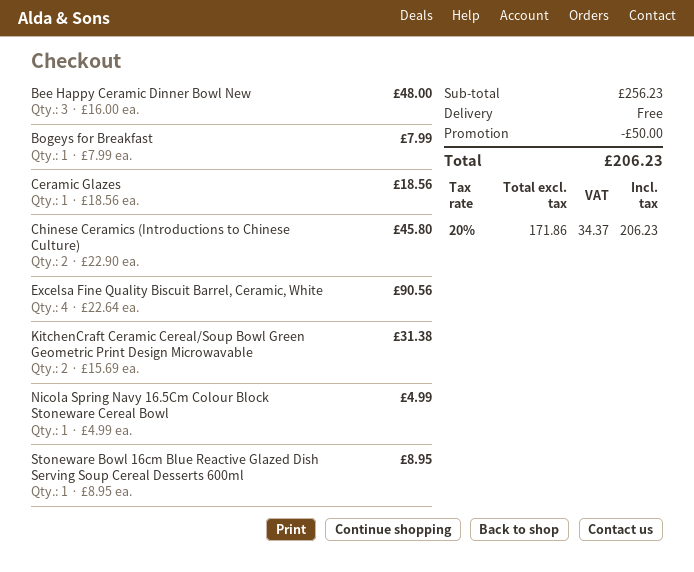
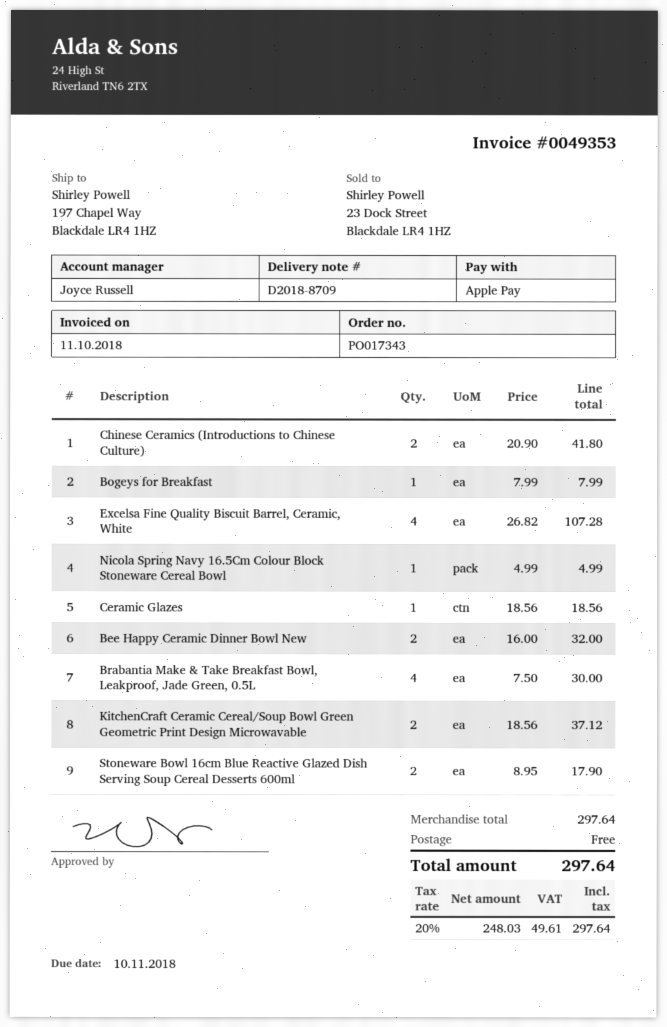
Bee Happy Ceramic Dinner Bowl New: 3 x 16.00 = 48.00 -> 2 x 16.00 = 32.00
Chinese Ceramics (Introductions to Chinese Culture): 2 x 22.90 = 45.80 -> 2 x 20.90 = 41.80
Excelsa Fine Quality Biscuit Barrel, Ceramic, White: 4 x 22.64 = 90.56 -> 4 x 26.82 = 107.28
KitchenCraft Ceramic Cereal/Soup Bowl Green Geometric Print Design Microwavable: 2 x 15.69 = 31.38 -> 2 x 18.56 = 37.12
Stoneware Bowl 16cm Blue Reactive Glazed Dish Serving Soup Cereal Desserts 600ml: 1 x 8.95 = 8.95 -> 2 x 8.95 = 17.90
Brabantia Make & Take Breakfast Bowl, Leakproof, Jade Green, 0.5L: none -> 4 x 7.50 = 30.00
subtotal: 256.23 -> 297.64
discount: 50.00 -> none
net: 171.86 -> 248.03
tax: 20% = 34.37 -> 20% = 49.61
total: 206.23 -> 297.64

